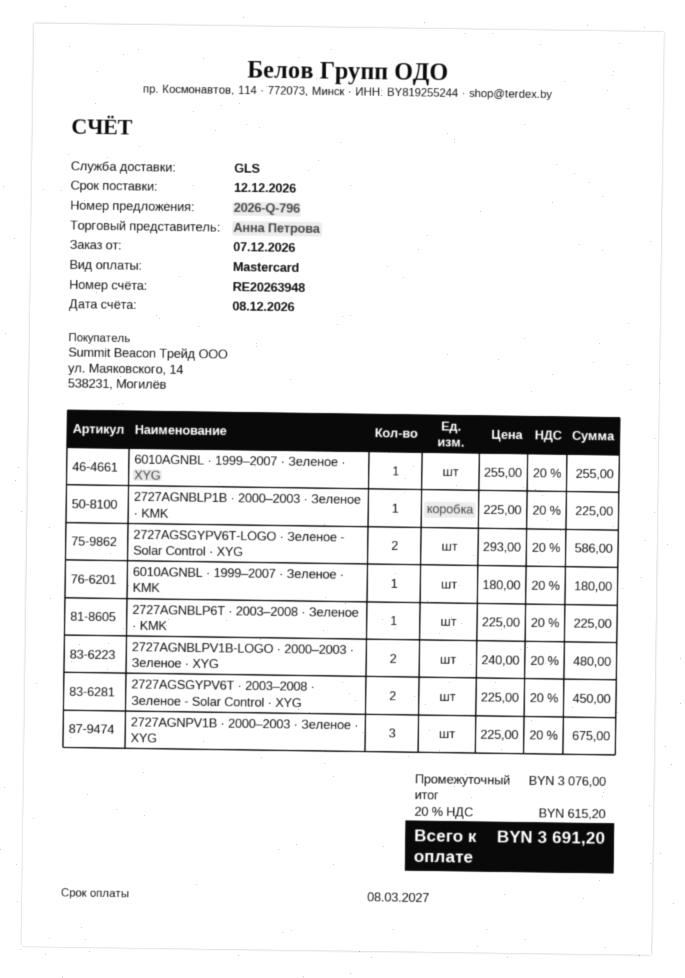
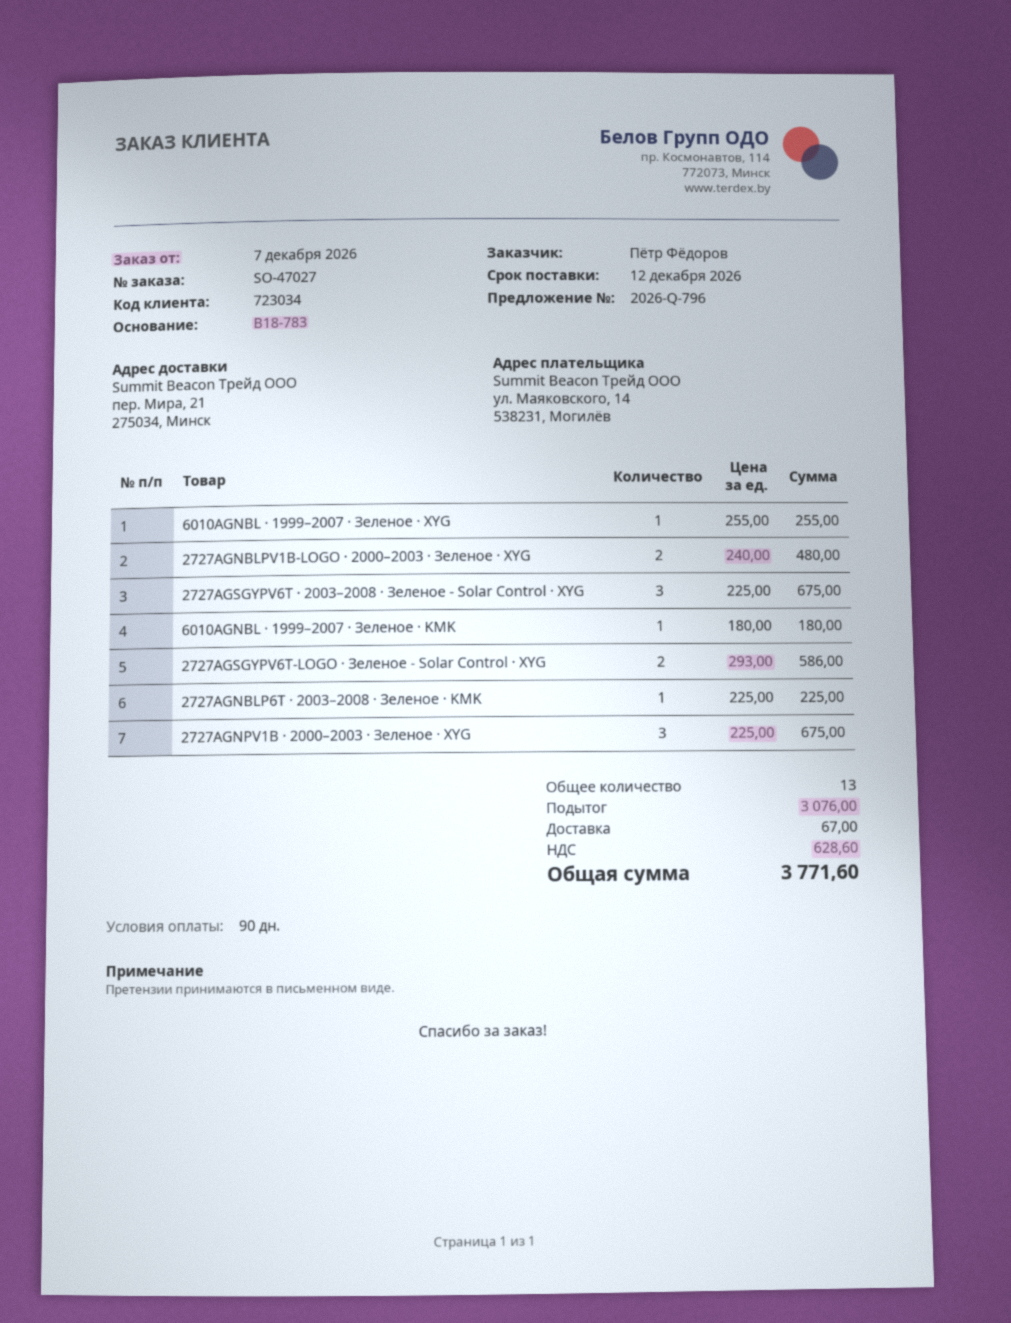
2727AGNBLP1B · 2000–2003 · Зеленое · KMK: 1 x 225.00 = 225.00 -> none
2727AGSGYPV6T · 2003–2008 · Зеленое - Solar Control · XYG: 2 x 225.00 = 450.00 -> 3 x 225.00 = 675.00
shipping: none -> 67.00
tax: 615.20 -> 628.60
total: 3691.20 -> 3771.60

